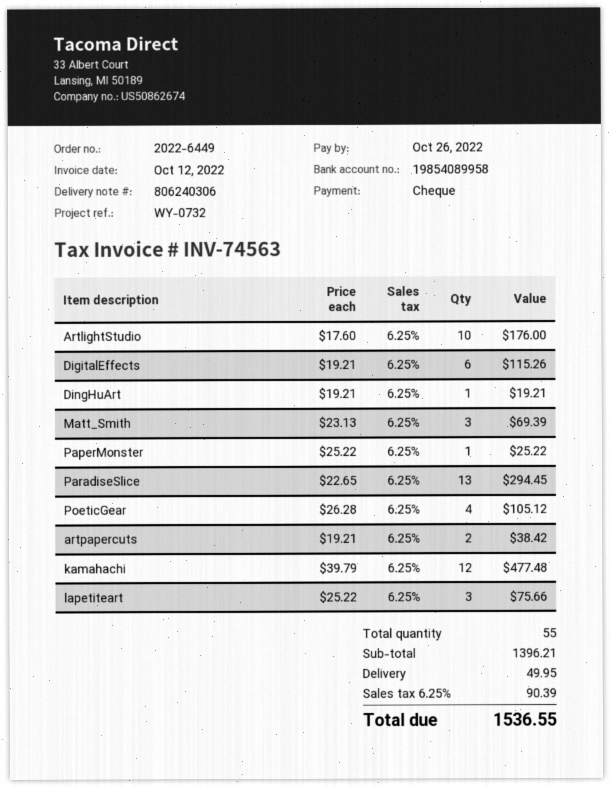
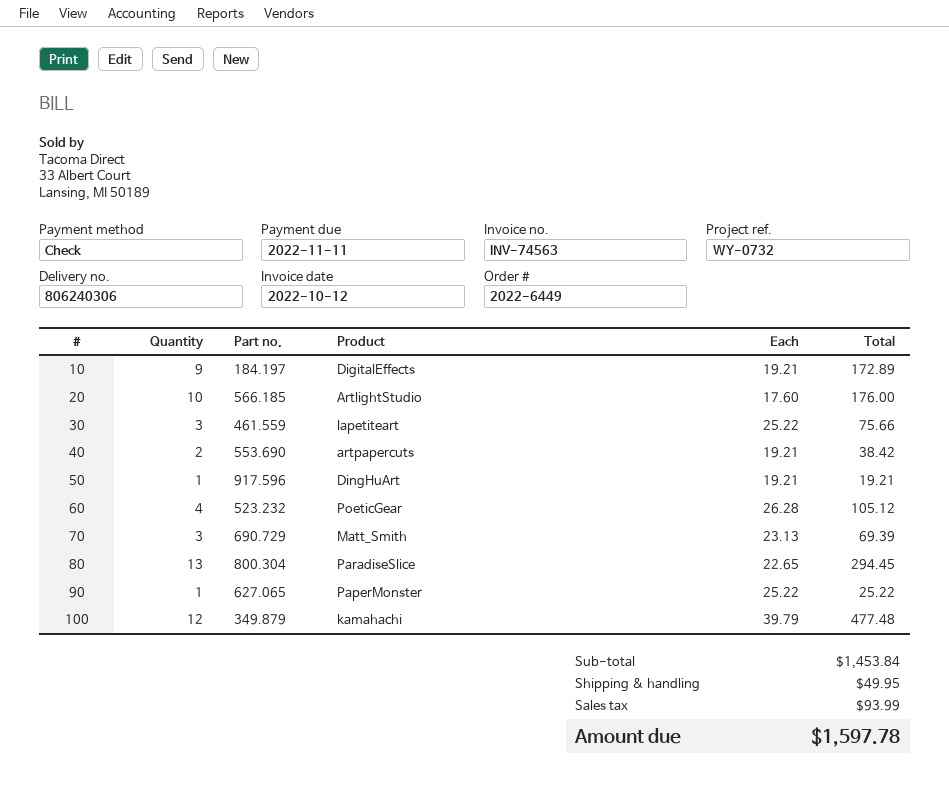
due date: 2022-10-26 -> 2022-11-11
DigitalEffects: 6 x 19.21 = 115.26 -> 9 x 19.21 = 172.89
subtotal: 1396.21 -> 1453.84
tax: 90.39 -> 93.99
total: 1536.55 -> 1597.78

